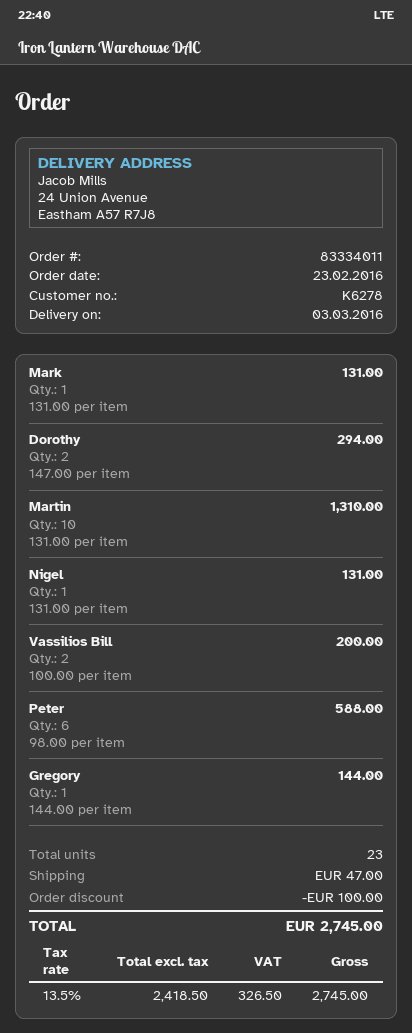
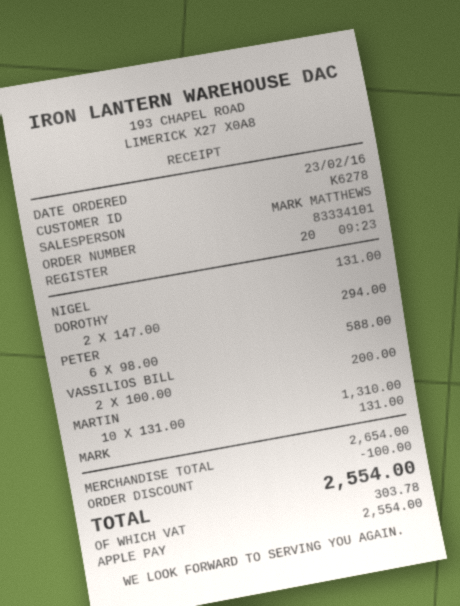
order number: 83334011 -> 83334101
Gregory: 1 x 144.00 = 144.00 -> none
shipping: 47.00 -> none
tax: 326.50 -> 303.78
total: 2745.00 -> 2554.00

